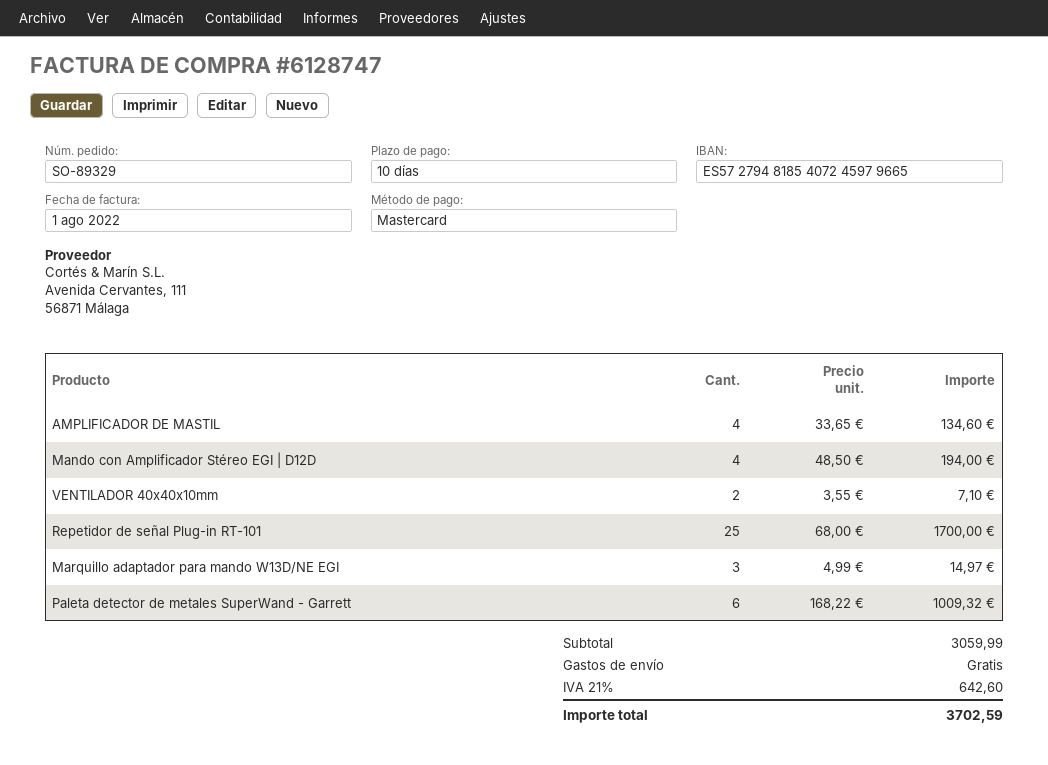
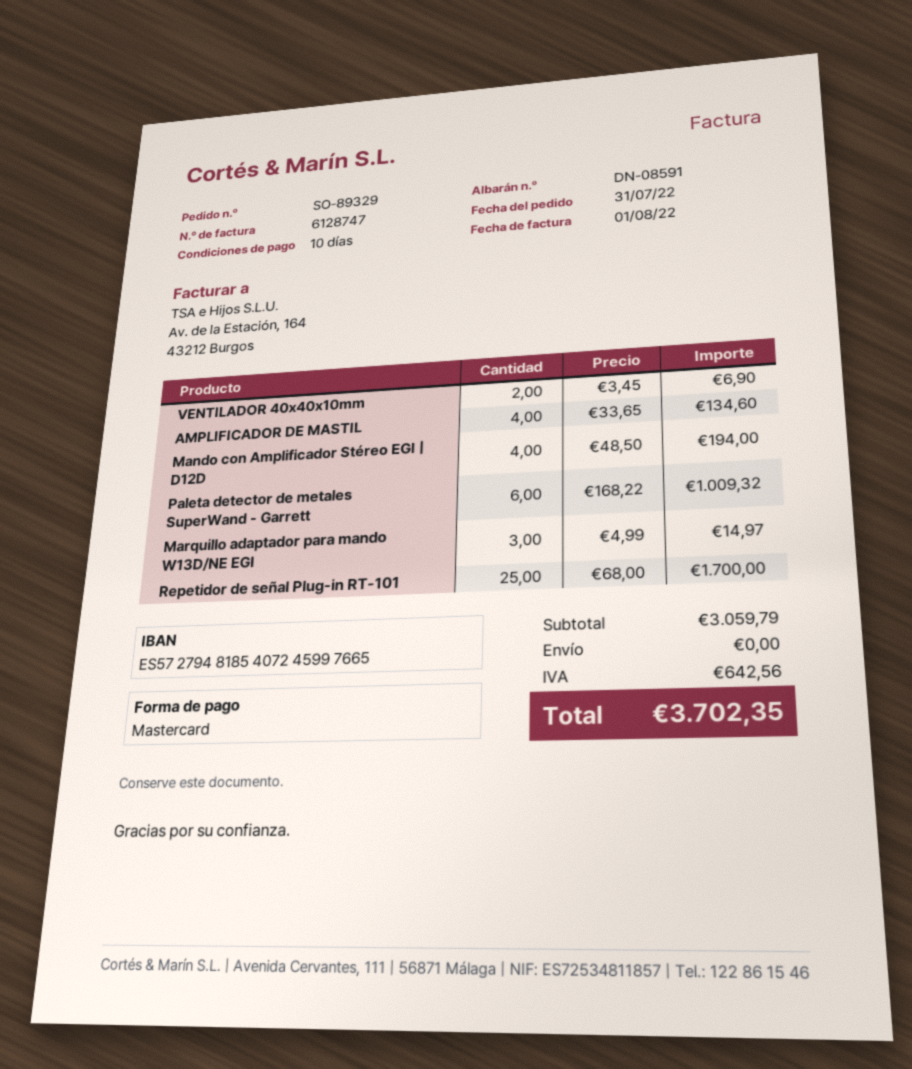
bank account: ES5727948185407245979665 -> ES5727948185407245997665
VENTILADOR 40x40x10mm: 2 x 3.55 = 7.10 -> 2 x 3.45 = 6.90
subtotal: 3059.99 -> 3059.79
tax: 642.60 -> 642.56
total: 3702.59 -> 3702.35

